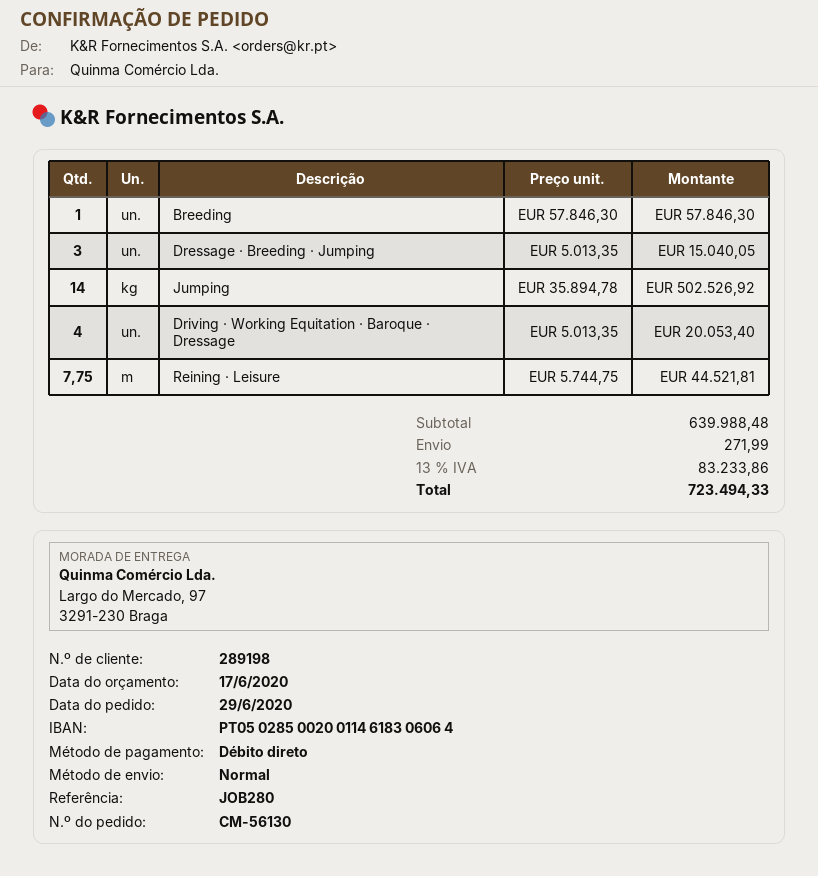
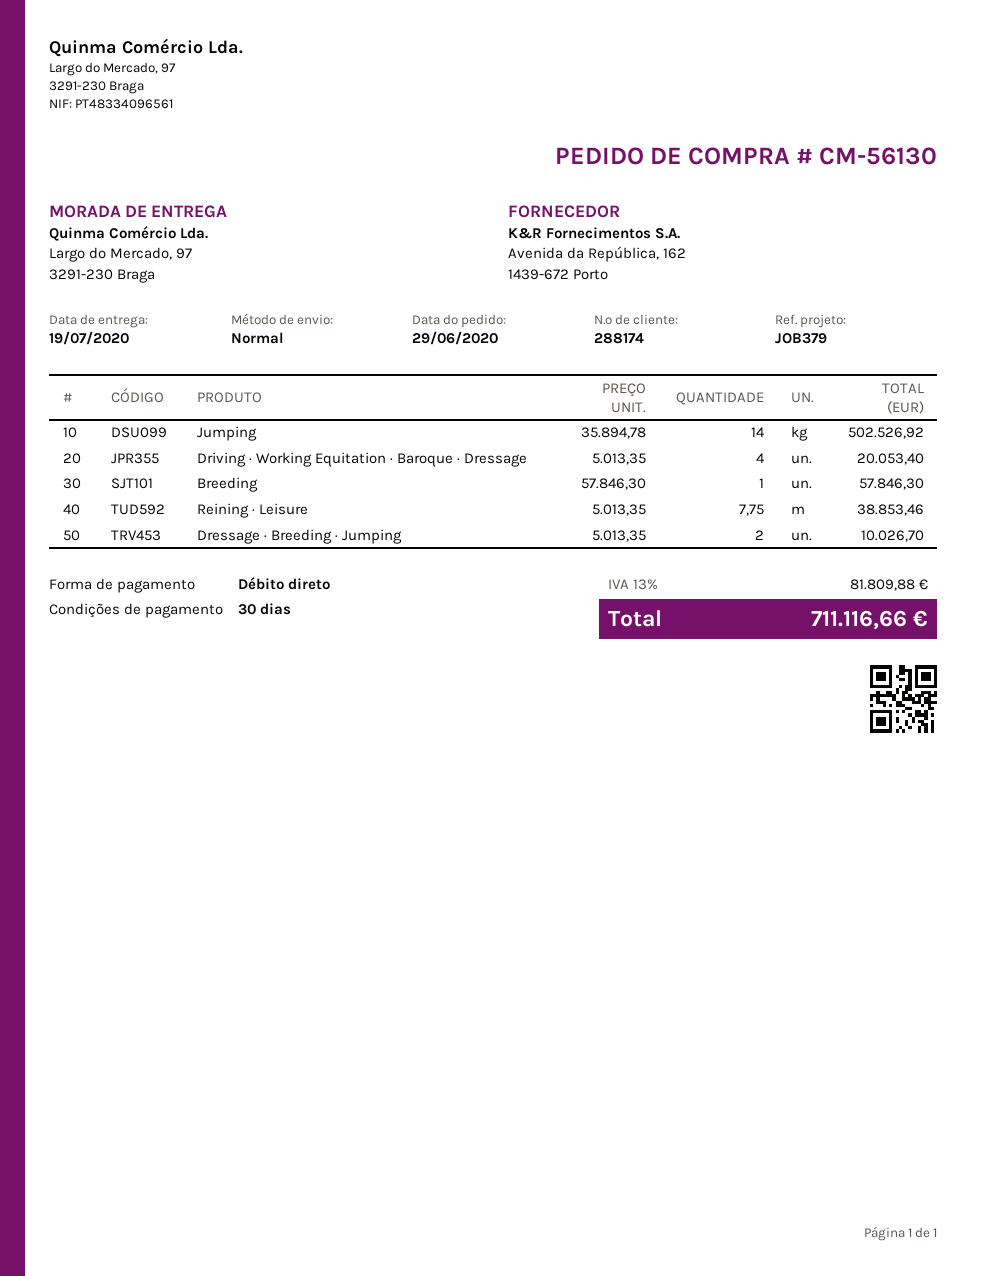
customer number: 289198 -> 288174
reference: JOB280 -> JOB379
Dressage · Breeding · Jumping: 3 x 5013.35 = 15040.05 -> 2 x 5013.35 = 10026.70
Reining · Leisure: 7.75 x 5744.75 = 44521.81 -> 7.75 x 5013.35 = 38853.46
shipping: 271.99 -> none
tax: 13% = 83233.86 -> 13% = 81809.88
total: 723494.33 -> 711116.66

